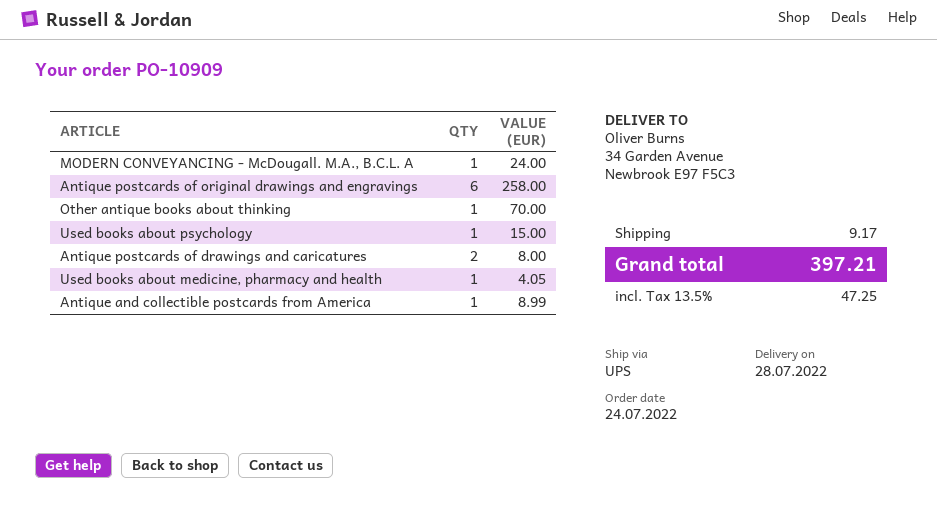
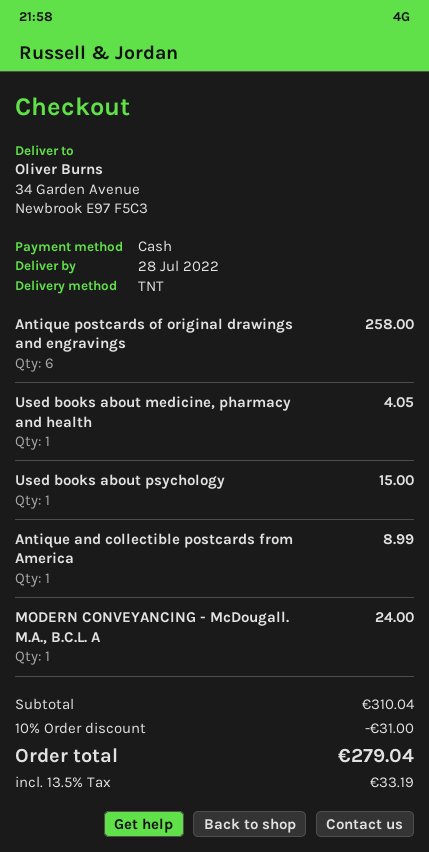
shipping method: UPS -> TNT
Other antique books about thinking: 1 for 70.00 -> none
Antique postcards of drawings and caricatures: 2 for 8.00 -> none
discount: none -> 10% = 31.00
shipping: 9.17 -> none
tax: 13.5% = 47.25 -> 13.5% = 33.19
total: 397.21 -> 279.04

